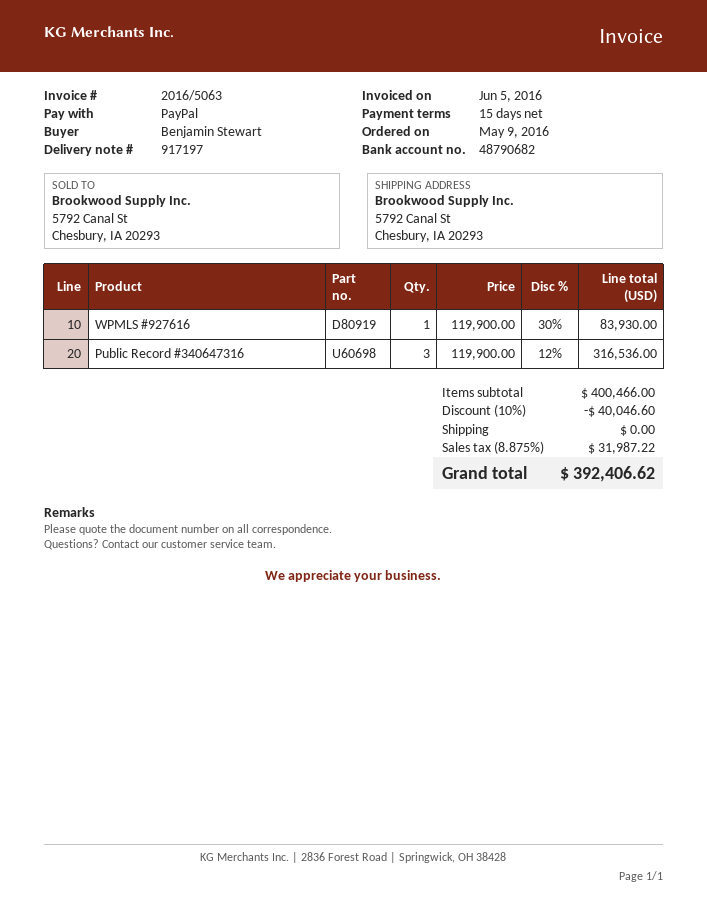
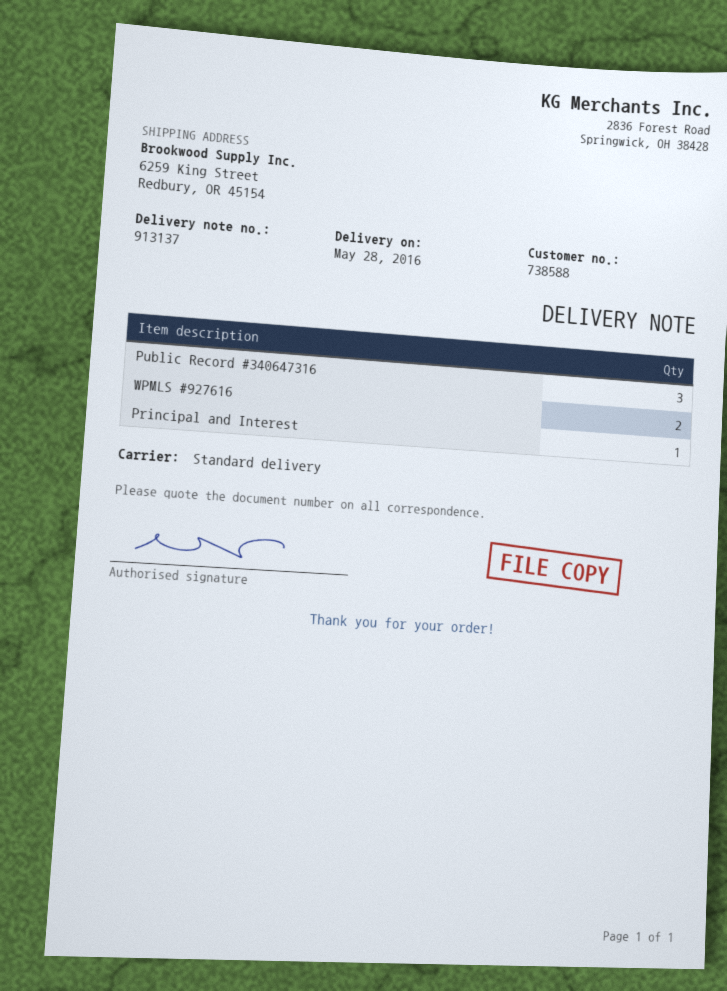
delivery note number: 917197 -> 913137
ship to: 5792 Canal St, Chesbury, IA 20293 -> 6259 King Street, Redbury, OR 45154
WPMLS #927616: 1 -> 2
Principal and Interest: none -> 1

